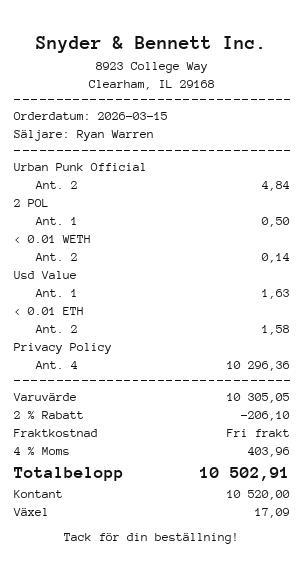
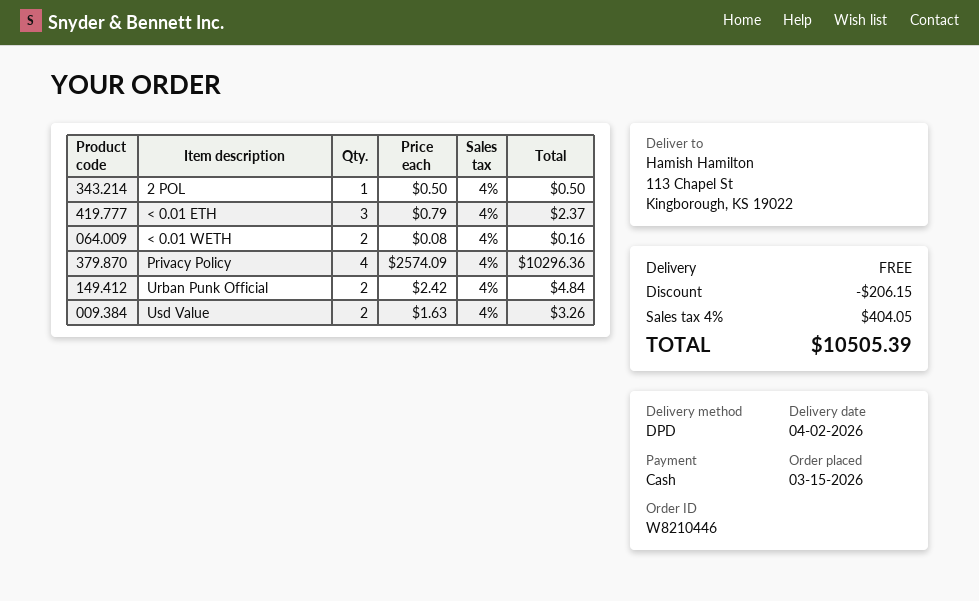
< 0.01 WETH: 2 for 0.14 -> 2 for 0.16
Usd Value: 1 for 1.63 -> 2 for 3.26
< 0.01 ETH: 2 for 1.58 -> 3 for 2.37
discount: 206.10 -> 206.15
tax: 4% = 403.96 -> 4% = 404.05
total: 10502.91 -> 10505.39

